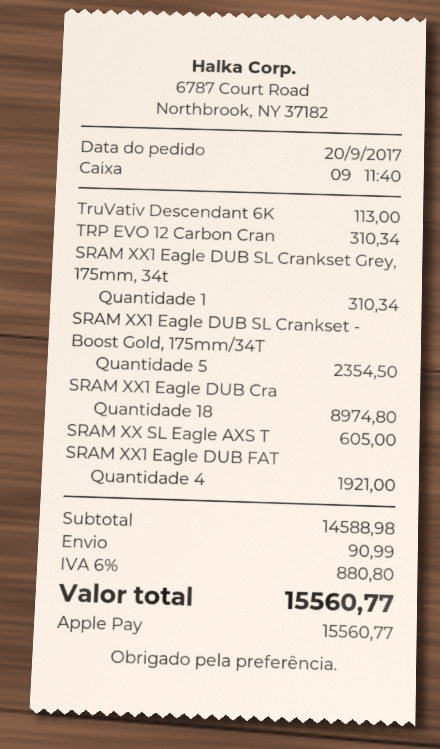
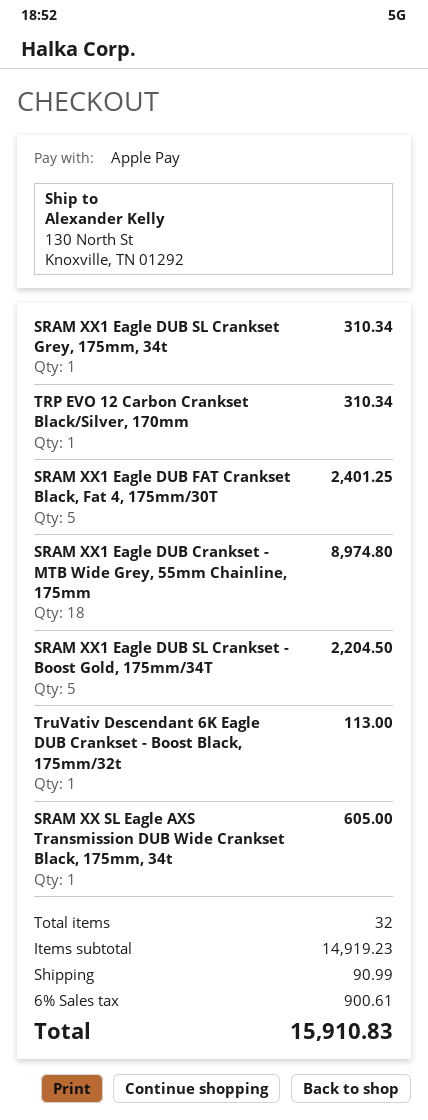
SRAM XX1 Eagle DUB SL Crankset - Boost Gold, 175mm/34T: 5 for 2354.50 -> 5 for 2204.50
SRAM XX1 Eagle DUB FAT: 4 for 1921.00 -> 5 for 2401.25
subtotal: 14588.98 -> 14919.23
tax: 6% = 880.80 -> 6% = 900.61
total: 15560.77 -> 15910.83

